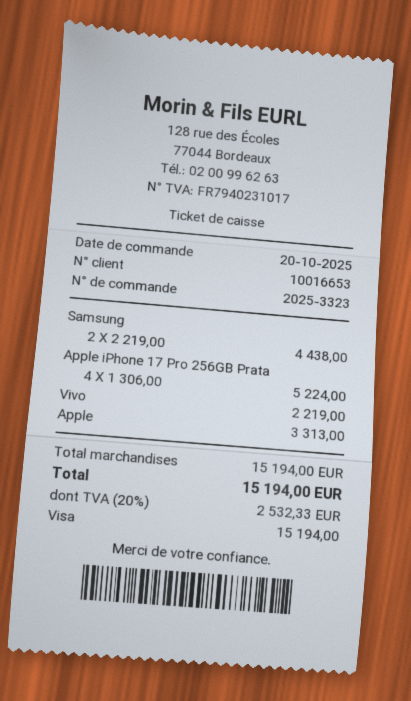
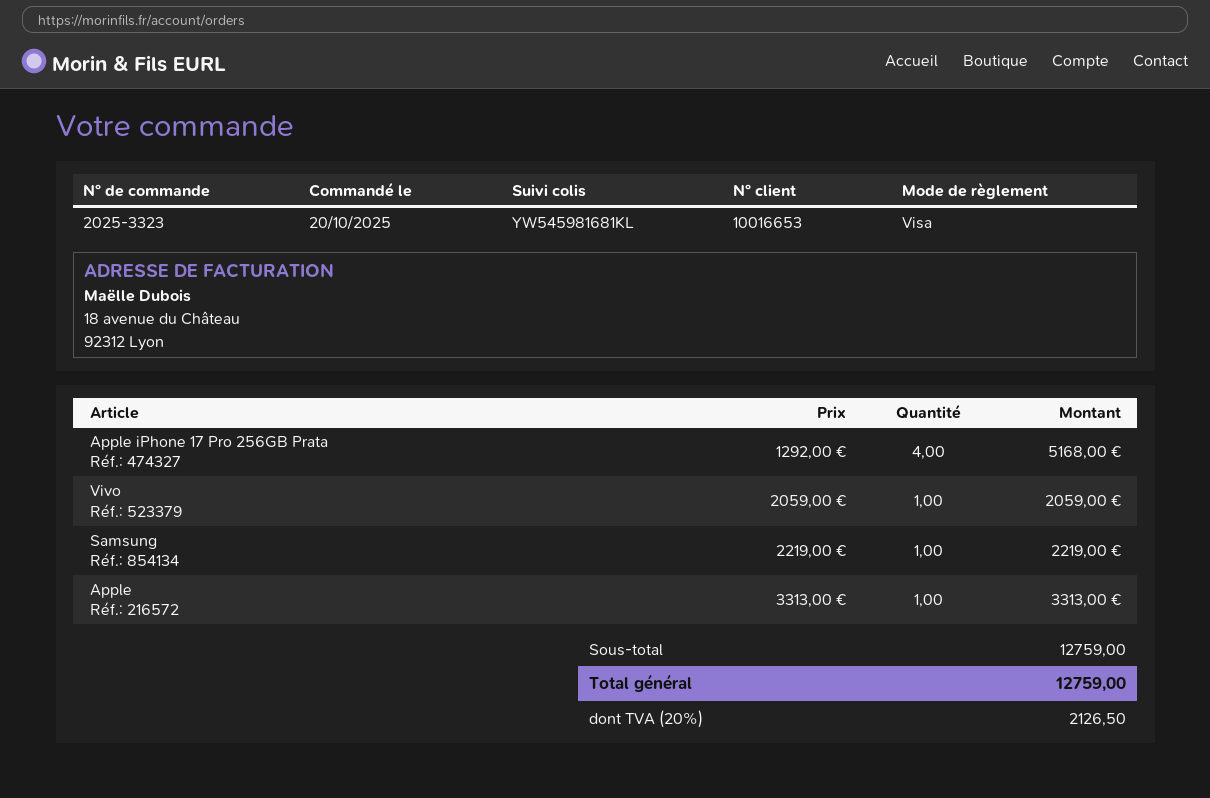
Samsung: 2 x 2219.00 = 4438.00 -> 1 x 2219.00 = 2219.00
Apple iPhone 17 Pro 256GB Prata: 4 x 1306.00 = 5224.00 -> 4 x 1292.00 = 5168.00
Vivo: 1 x 2219.00 = 2219.00 -> 1 x 2059.00 = 2059.00
subtotal: 15194.00 -> 12759.00
tax: 20% = 2532.33 -> 20% = 2126.50
total: 15194.00 -> 12759.00

